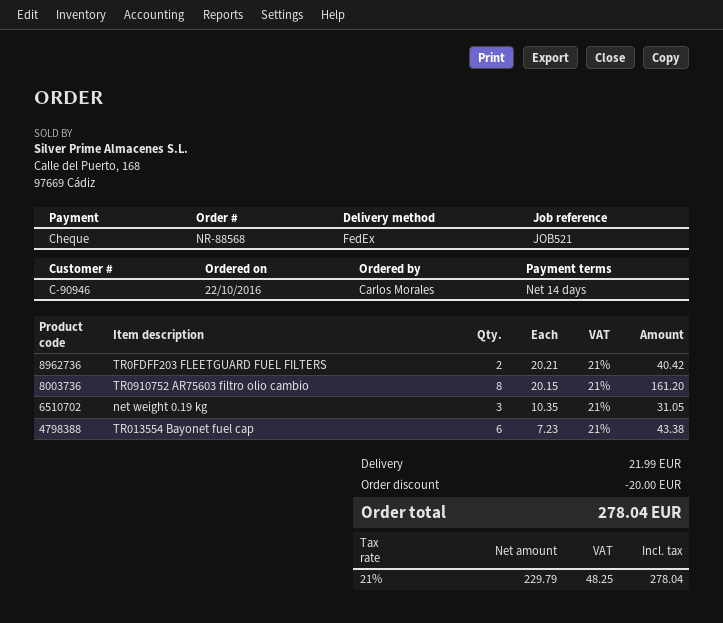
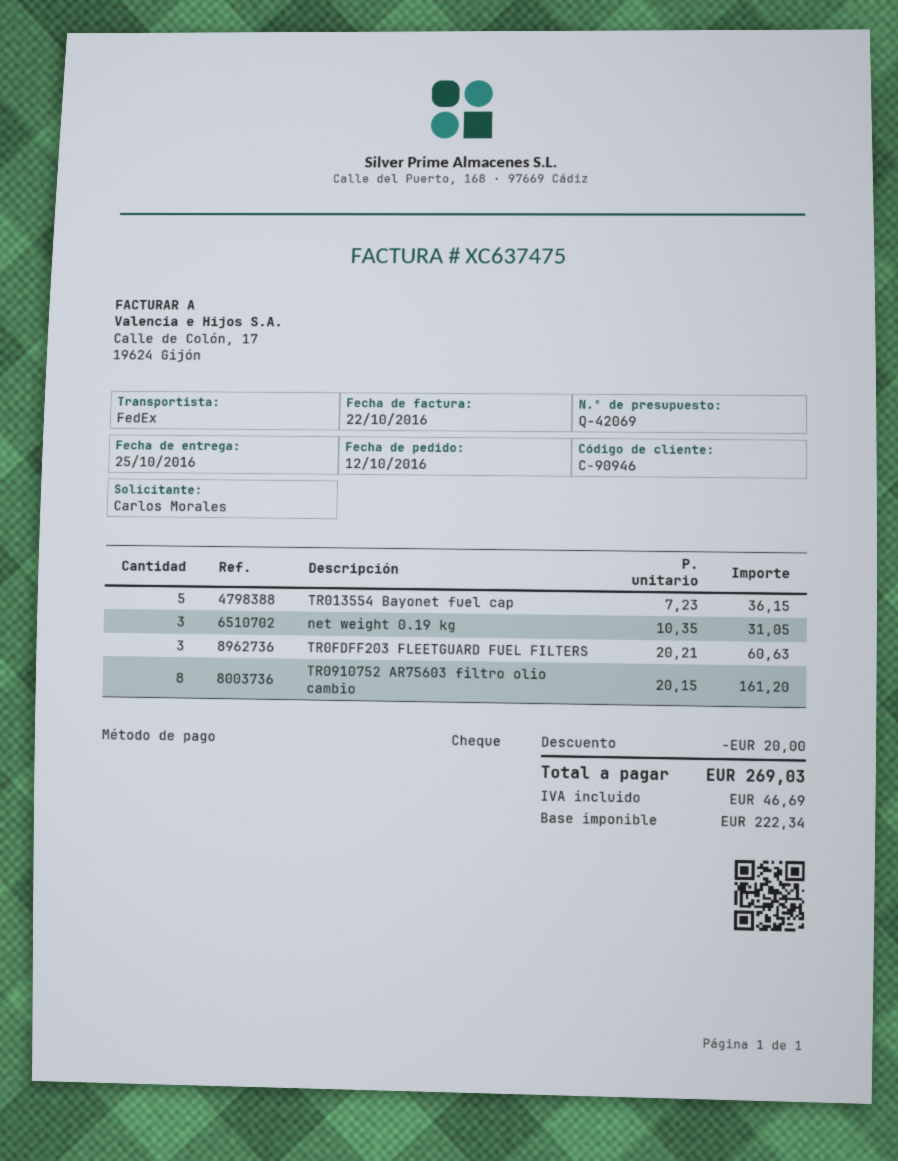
order date: 2016-10-22 -> 2016-10-12
TR0FDFF203 FLEETGUARD FUEL FILTERS: 2 x 20.21 = 40.42 -> 3 x 20.21 = 60.63
TR013554 Bayonet fuel cap: 6 x 7.23 = 43.38 -> 5 x 7.23 = 36.15
shipping: 21.99 -> none
net: 229.79 -> 222.34
tax: 48.25 -> 46.69
total: 278.04 -> 269.03

